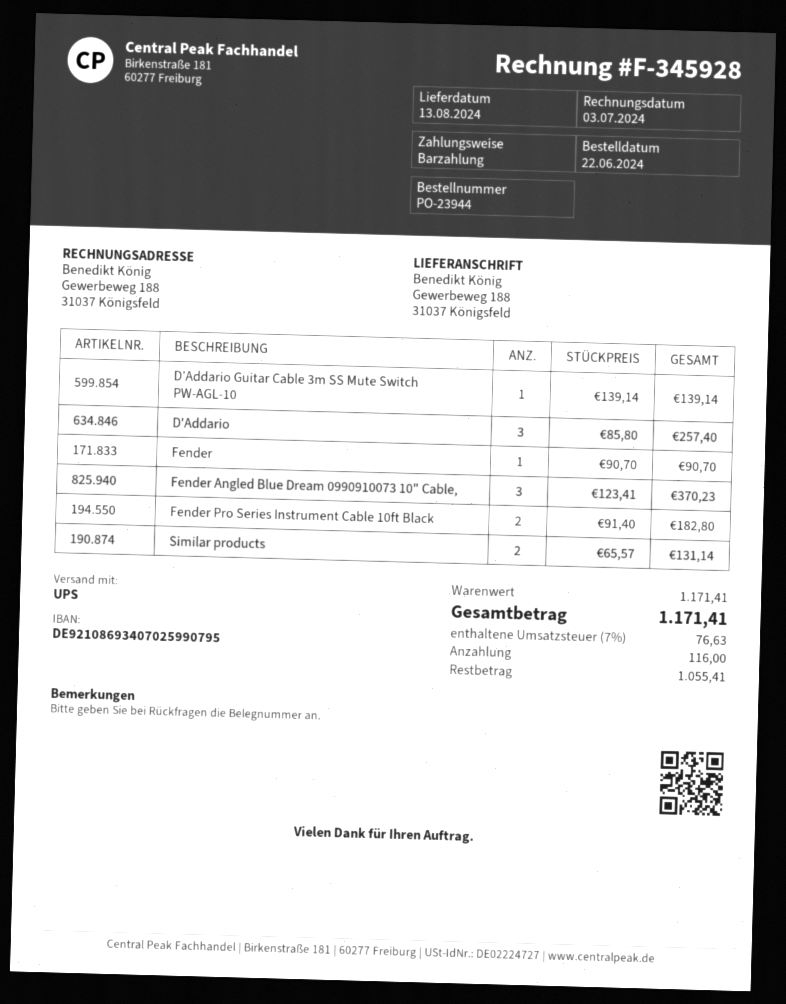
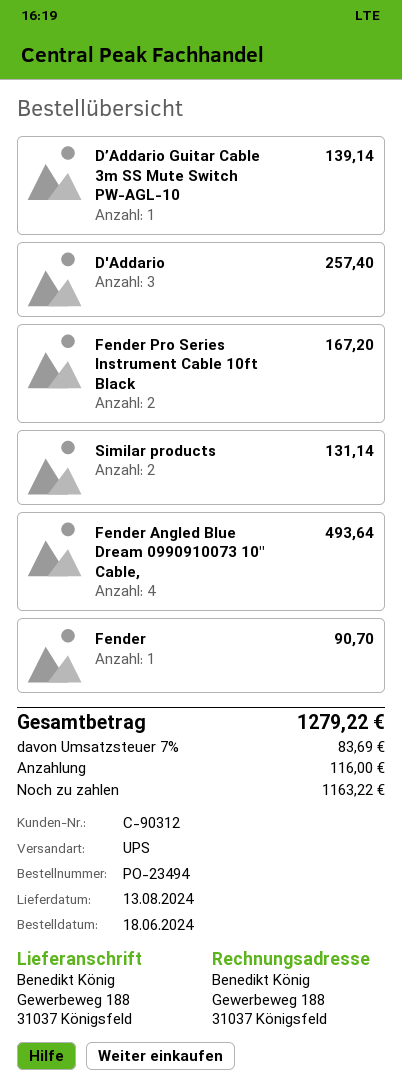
order number: PO-23944 -> PO-23494
order date: 2024-06-22 -> 2024-06-18
Fender Angled Blue Dream 0990910073 10" Cable,: 3 for 370.23 -> 4 for 493.64
Fender Pro Series Instrument Cable 10ft Black: 2 for 182.80 -> 2 for 167.20
tax: 7% = 76.63 -> 7% = 83.69
total: 1171.41 -> 1279.22
balance: 1055.41 -> 1163.22

